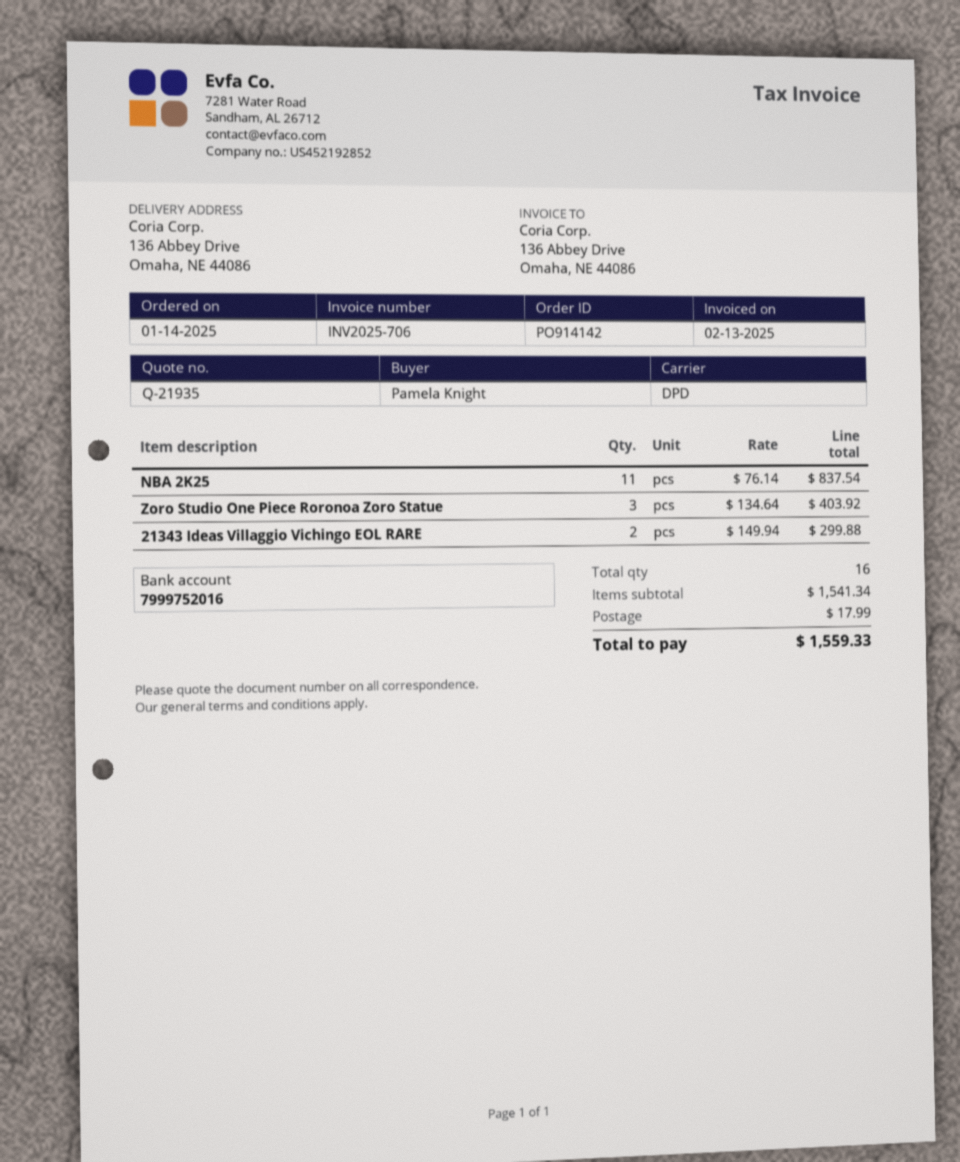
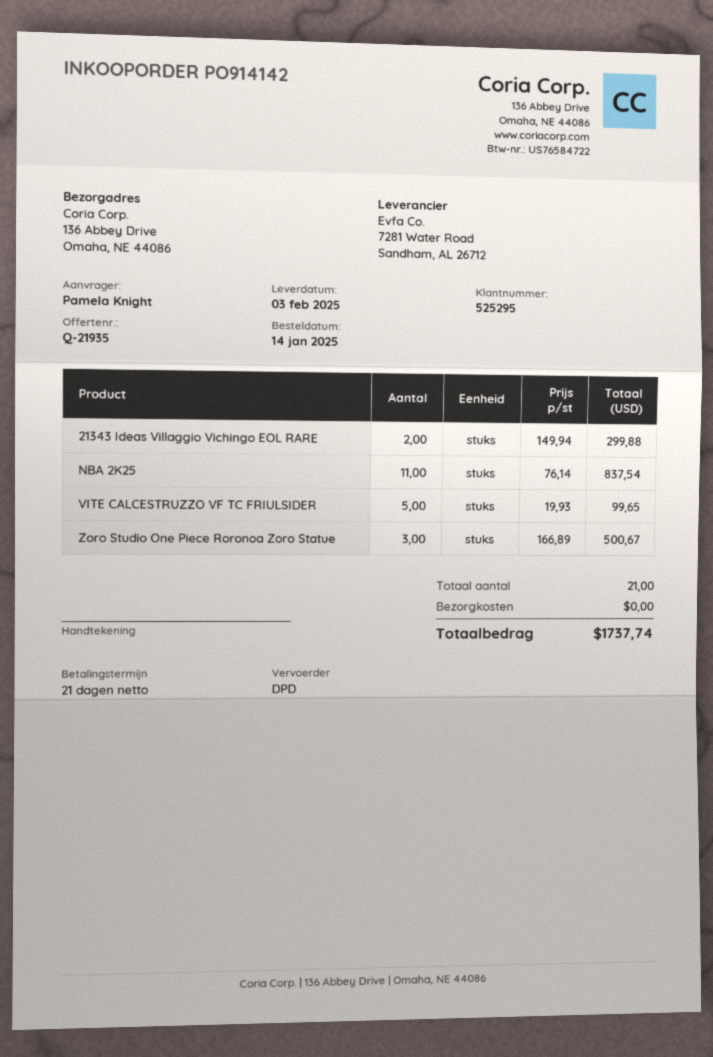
Zoro Studio One Piece Roronoa Zoro Statue: 3 x 134.64 = 403.92 -> 3 x 166.89 = 500.67
VITE CALCESTRUZZO VF TC FRIULSIDER: none -> 5 x 19.93 = 99.65
total quantity: 16 -> 21
shipping: 17.99 -> 0.00
total: 1559.33 -> 1737.74

